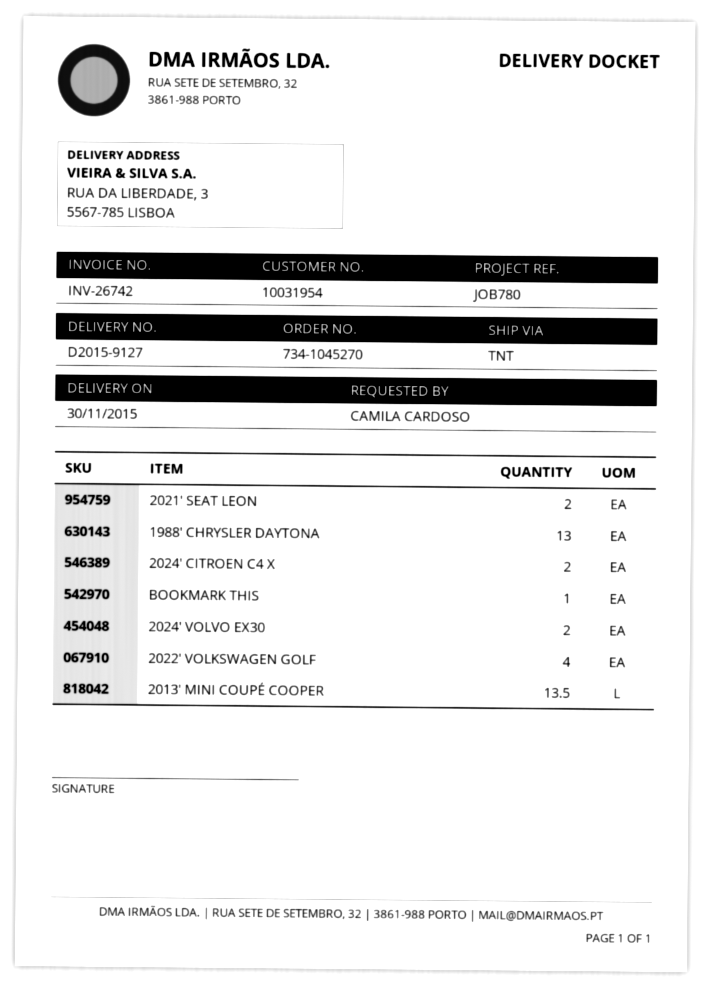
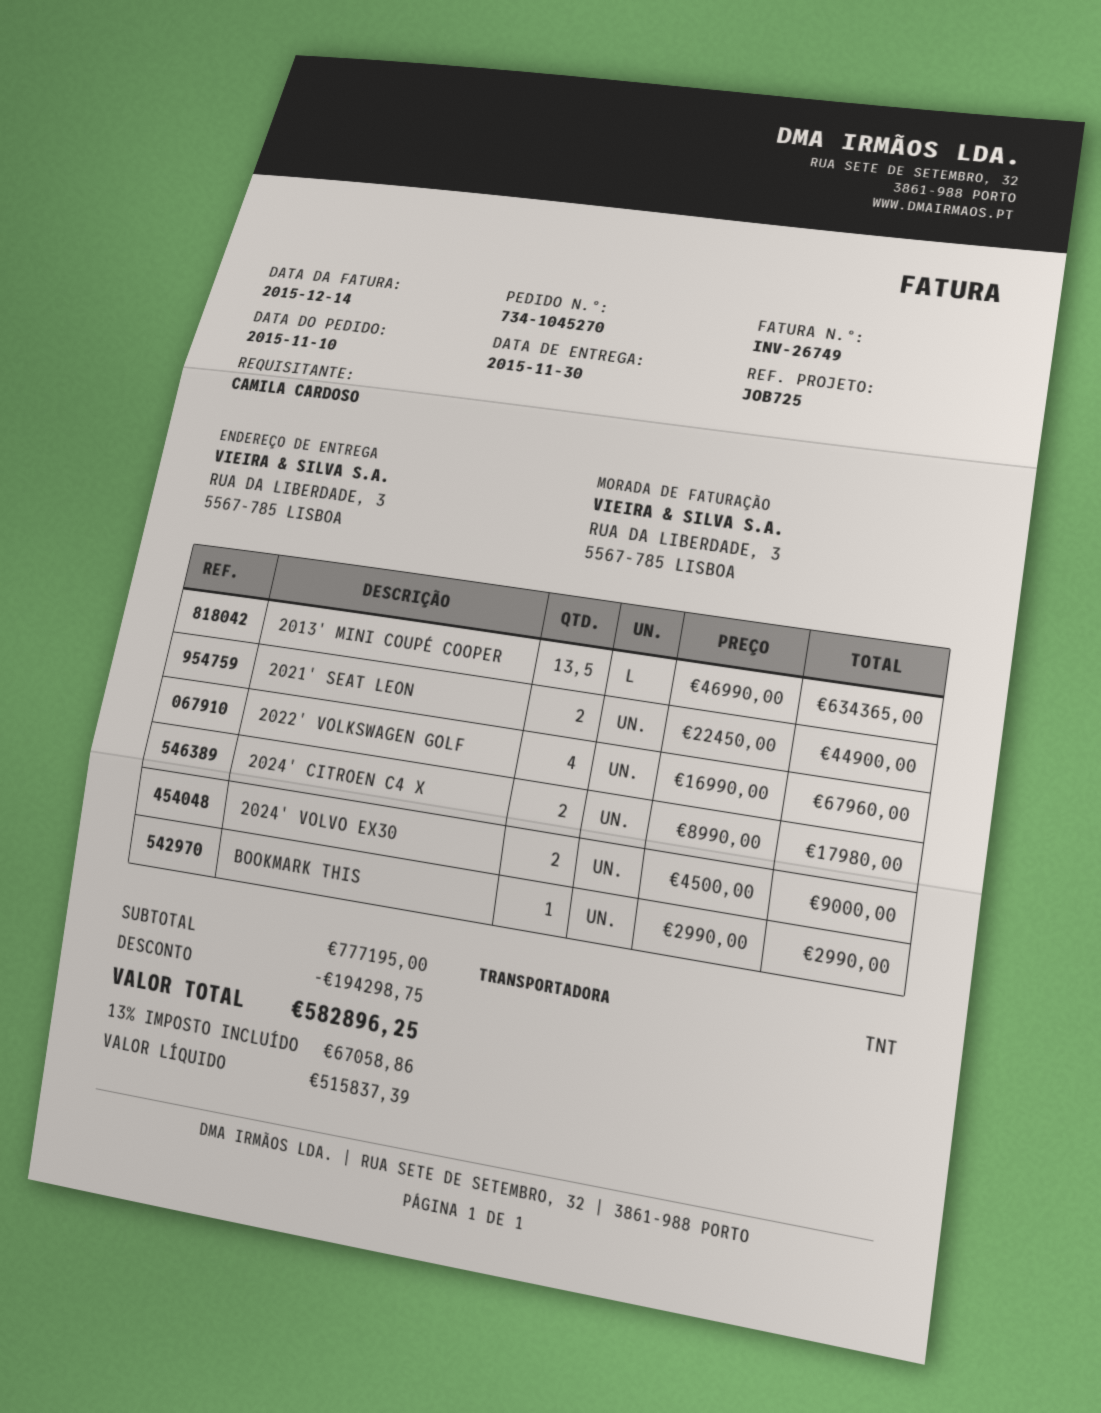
invoice number: INV-26742 -> INV-26749
reference: JOB780 -> JOB725
1988' CHRYSLER DAYTONA: 13 -> none

